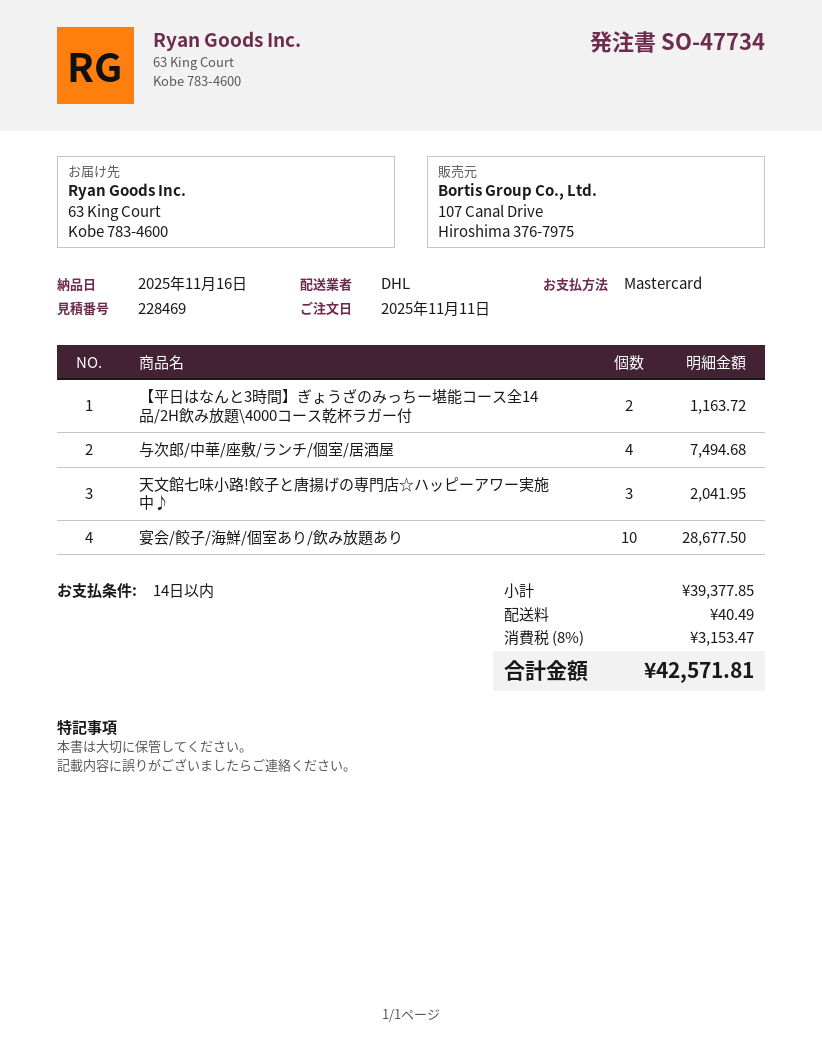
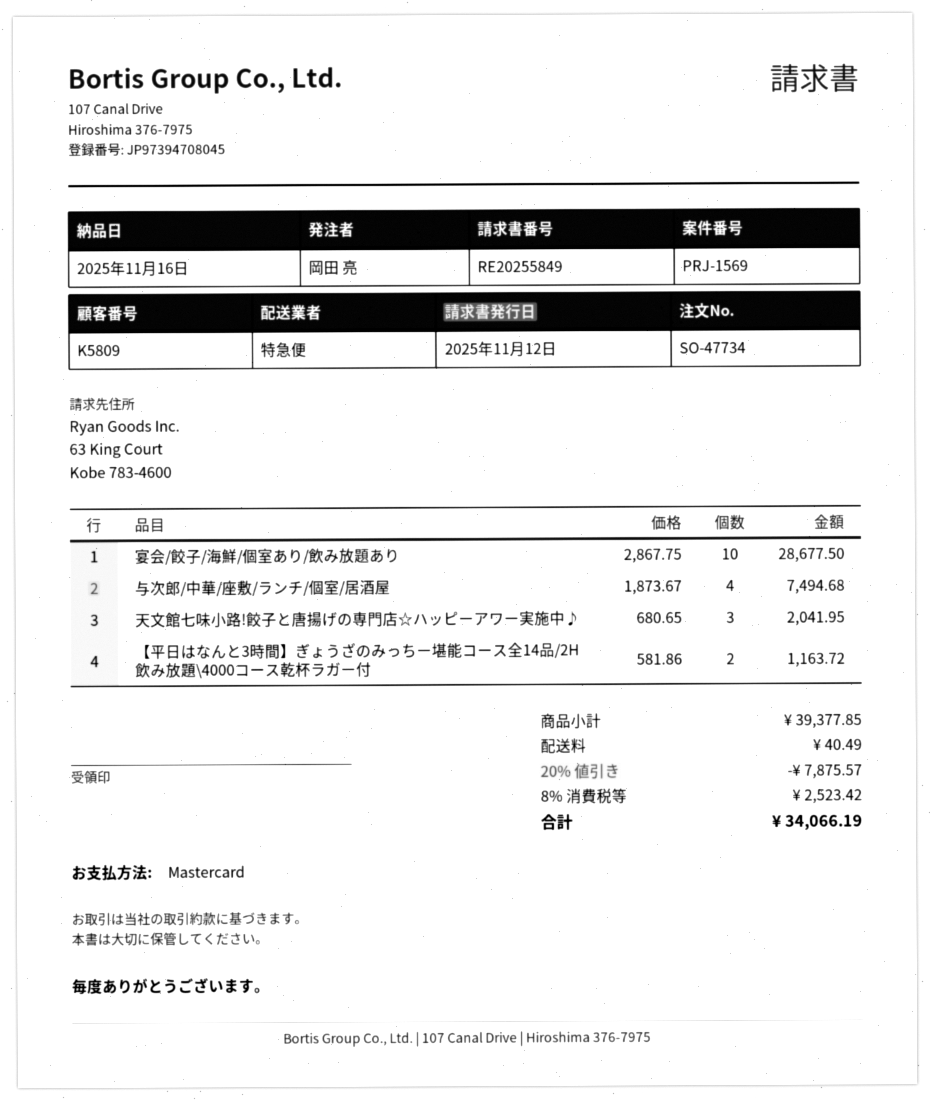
shipping method: DHL -> express
discount: none -> 20% = 7875.57
tax: 8% = 3153.47 -> 8% = 2523.42
total: 42571.81 -> 34066.19

